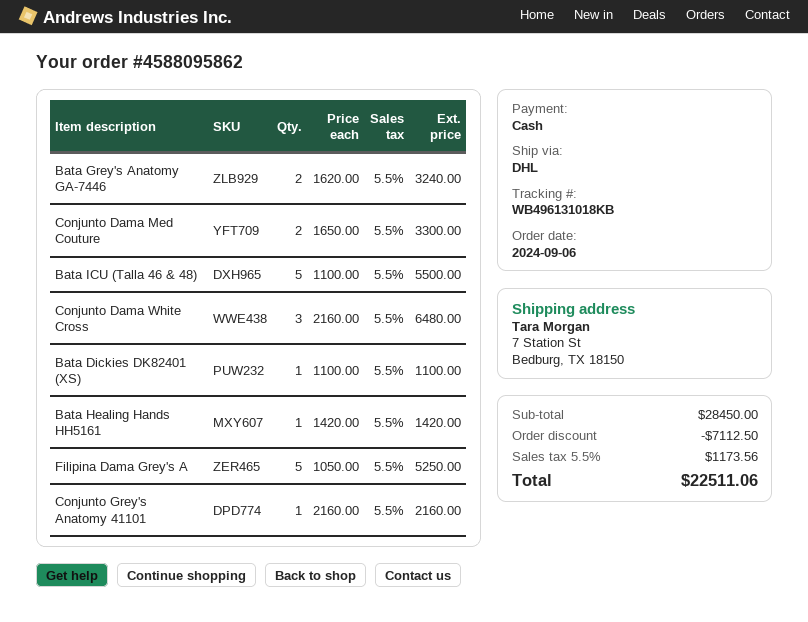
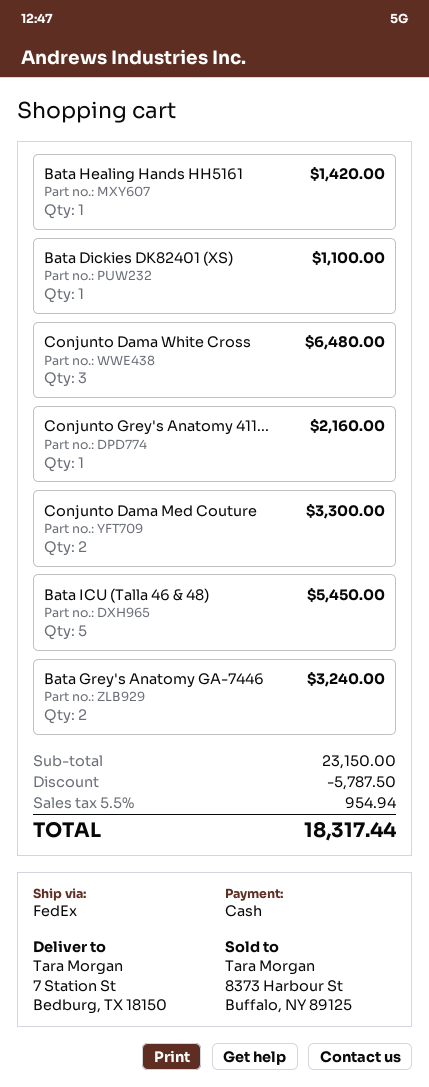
shipping method: DHL -> FedEx
Bata ICU (Talla 46 & 48): 5 for 5500.00 -> 5 for 5450.00
Filipina Dama Grey's A: 5 for 5250.00 -> none
subtotal: 28450.00 -> 23150.00
discount: 7112.50 -> 5787.50
tax: 5.5% = 1173.56 -> 5.5% = 954.94
total: 22511.06 -> 18317.44

